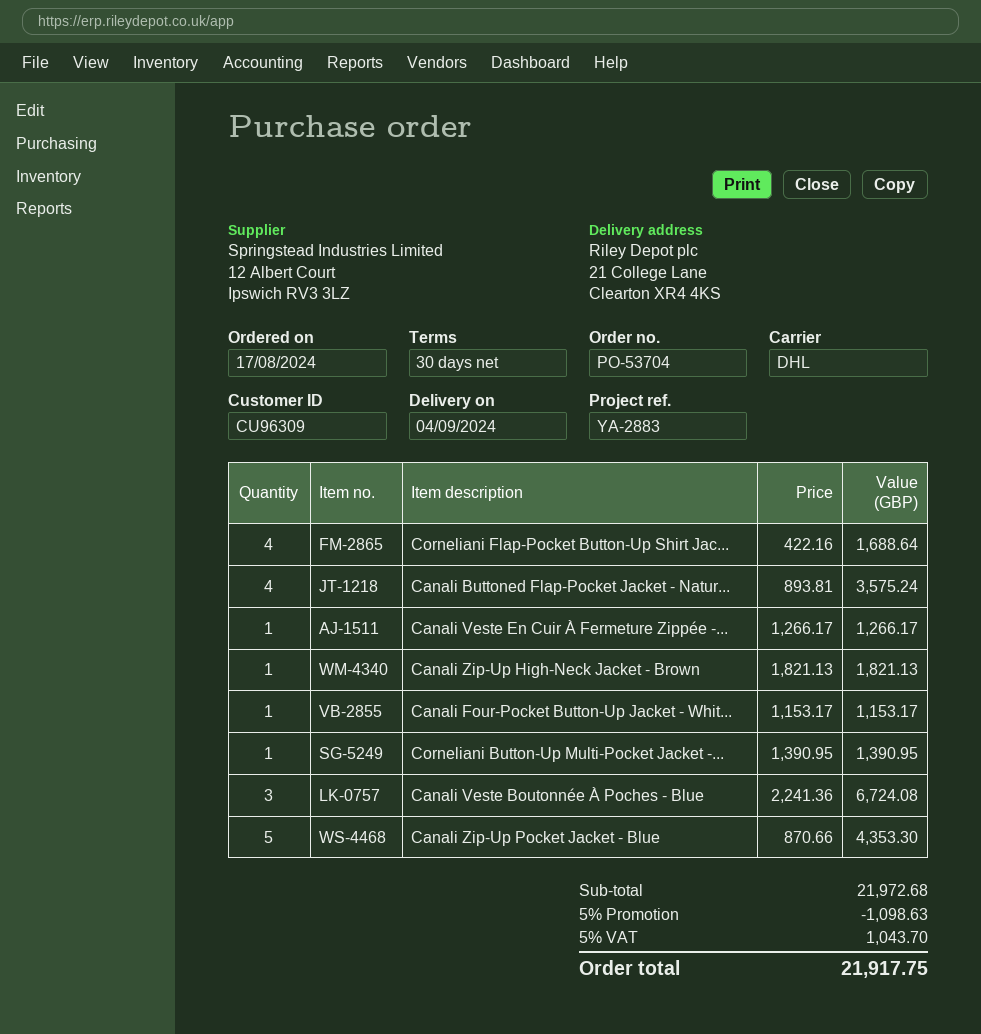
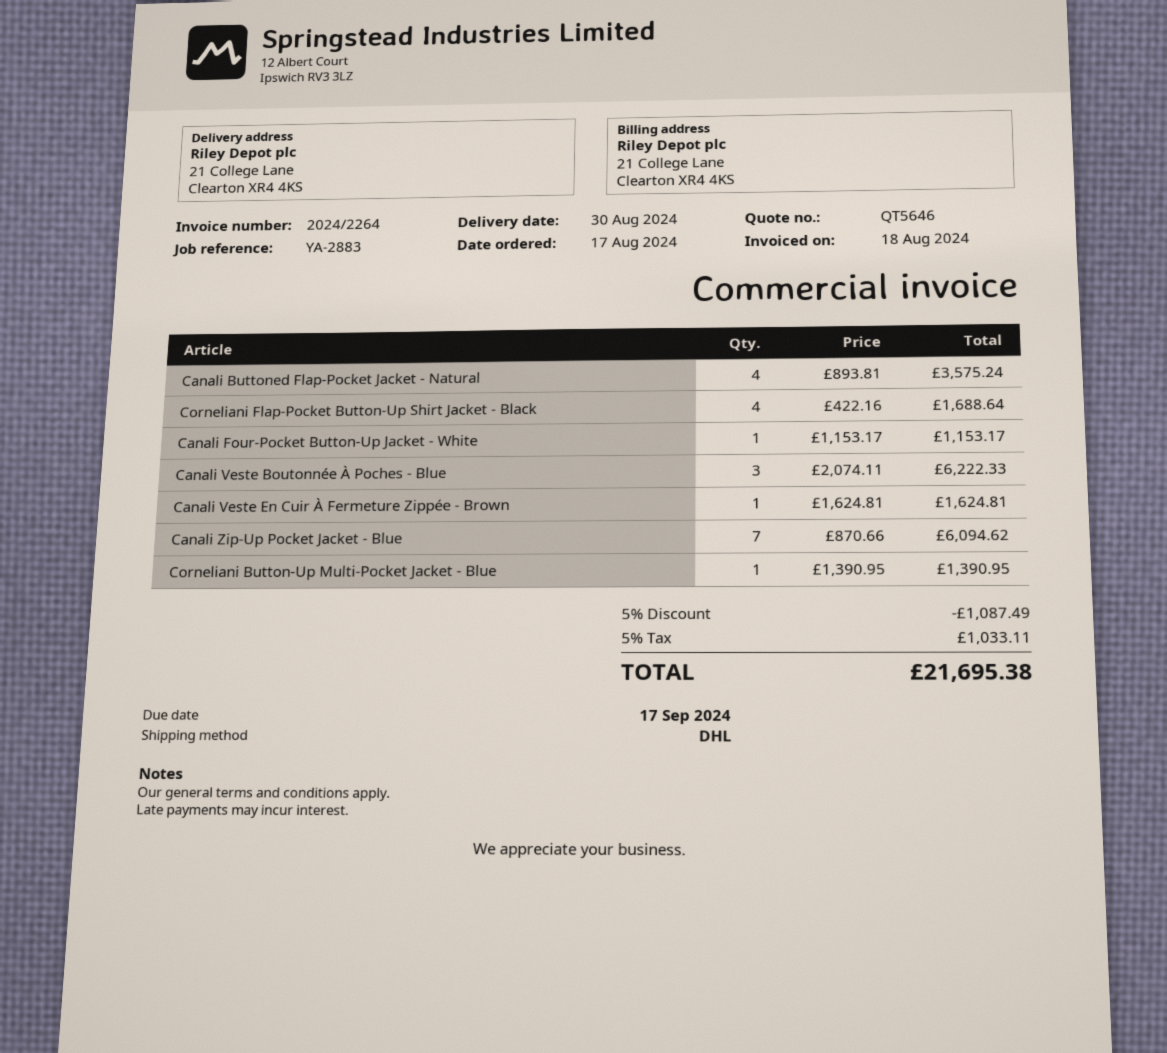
delivery date: 2024-09-04 -> 2024-08-30
Canali Veste En Cuir À Fermeture Zippée -...: 1 x 1266.17 = 1266.17 -> 1 x 1624.81 = 1624.81
Canali Zip-Up High-Neck Jacket - Brown: 1 x 1821.13 = 1821.13 -> none
Canali Veste Boutonnée À Poches - Blue: 3 x 2241.36 = 6724.08 -> 3 x 2074.11 = 6222.33
Canali Zip-Up Pocket Jacket - Blue: 5 x 870.66 = 4353.30 -> 7 x 870.66 = 6094.62
discount: 5% = 1098.63 -> 5% = 1087.49
tax: 5% = 1043.70 -> 5% = 1033.11
total: 21917.75 -> 21695.38

